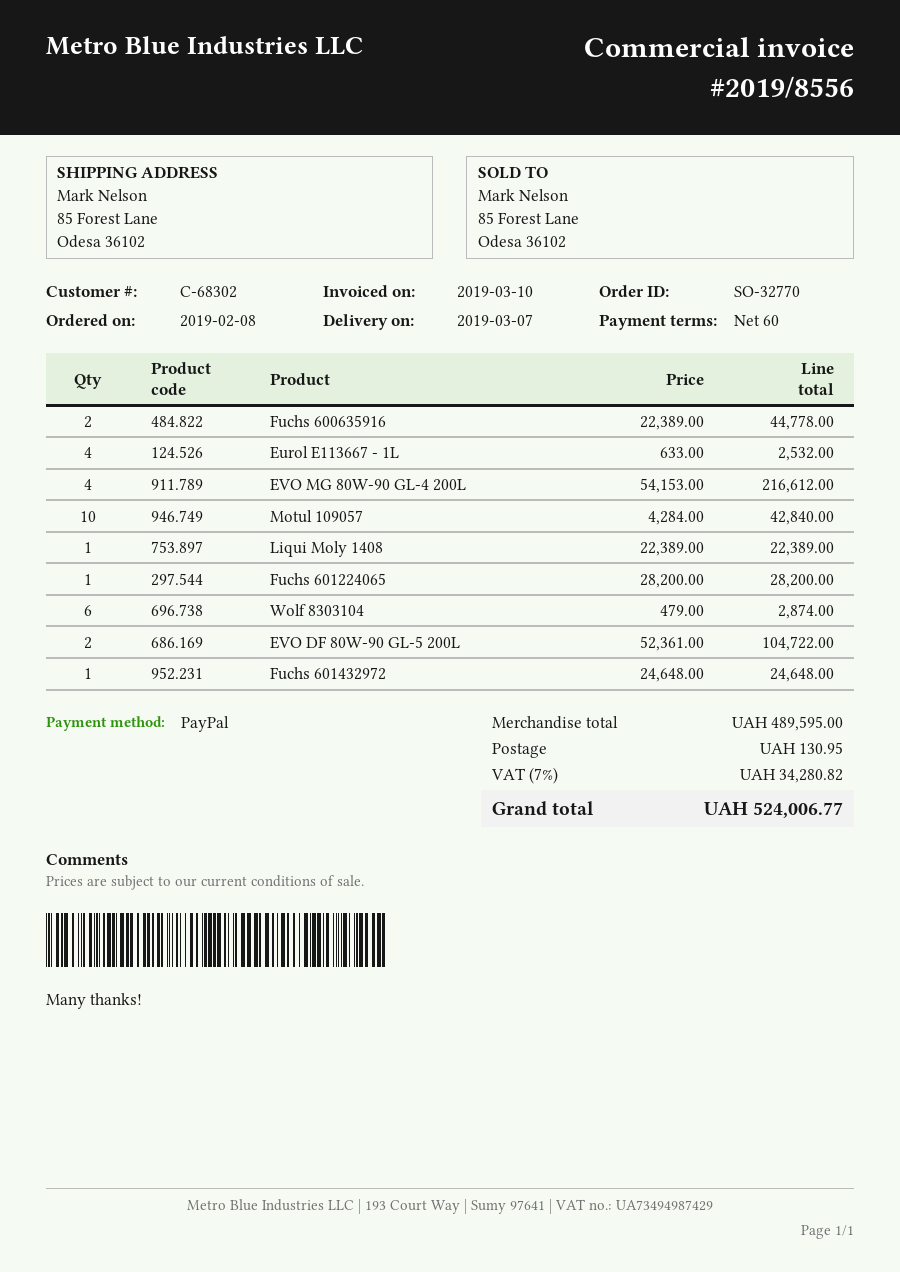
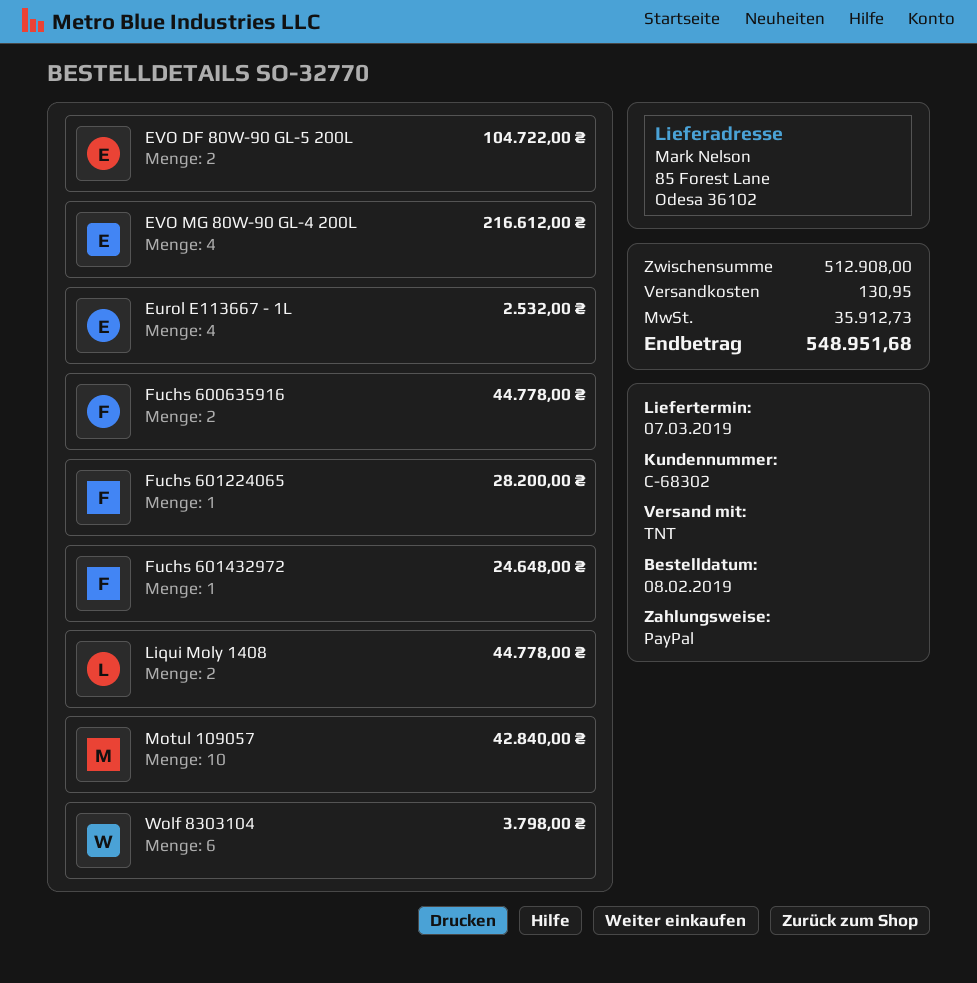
Liqui Moly 1408: 1 for 22389.00 -> 2 for 44778.00
Wolf 8303104: 6 for 2874.00 -> 6 for 3798.00
subtotal: 489595.00 -> 512908.00
tax: 34280.82 -> 35912.73
total: 524006.77 -> 548951.68

